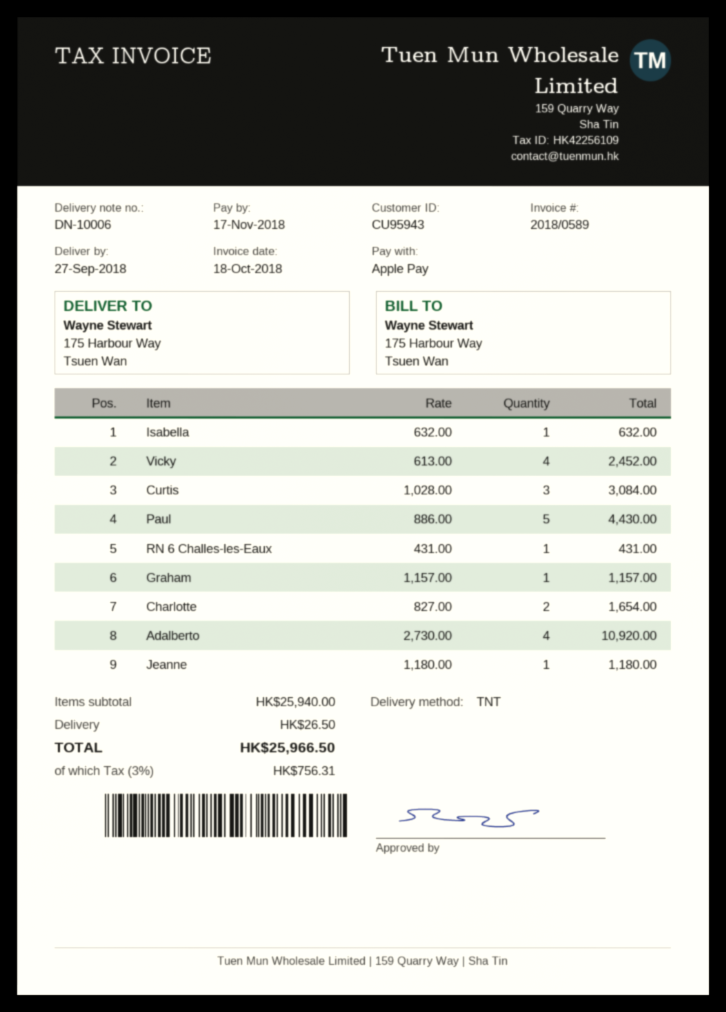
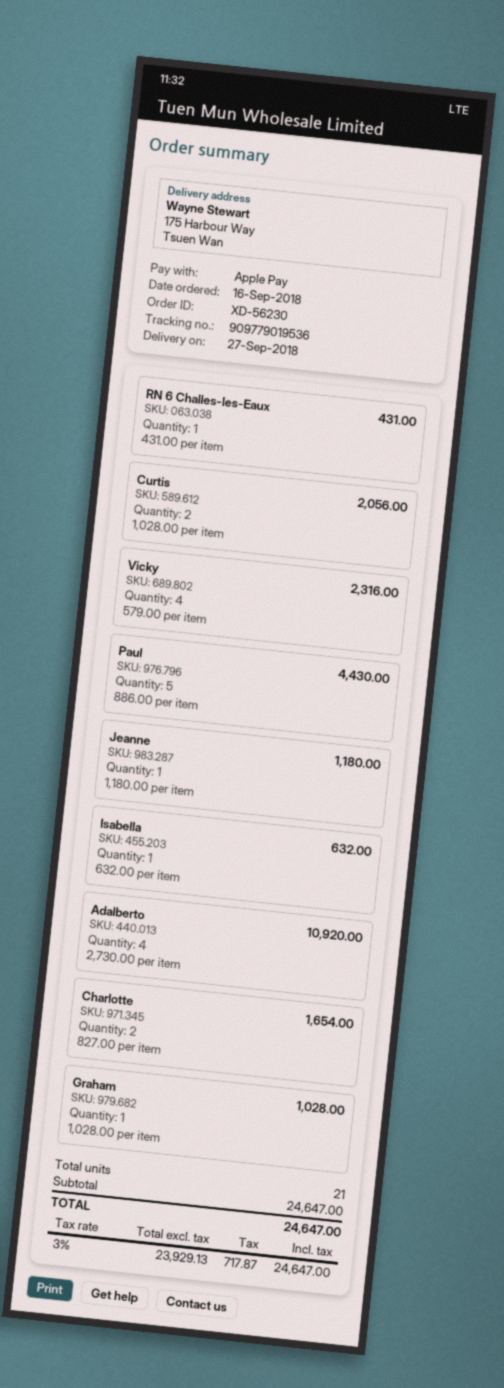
Vicky: 4 x 613.00 = 2452.00 -> 4 x 579.00 = 2316.00
Curtis: 3 x 1028.00 = 3084.00 -> 2 x 1028.00 = 2056.00
Graham: 1 x 1157.00 = 1157.00 -> 1 x 1028.00 = 1028.00
subtotal: 25940.00 -> 24647.00
shipping: 26.50 -> none
tax: 3% = 756.31 -> 3% = 717.87
total: 25966.50 -> 24647.00

